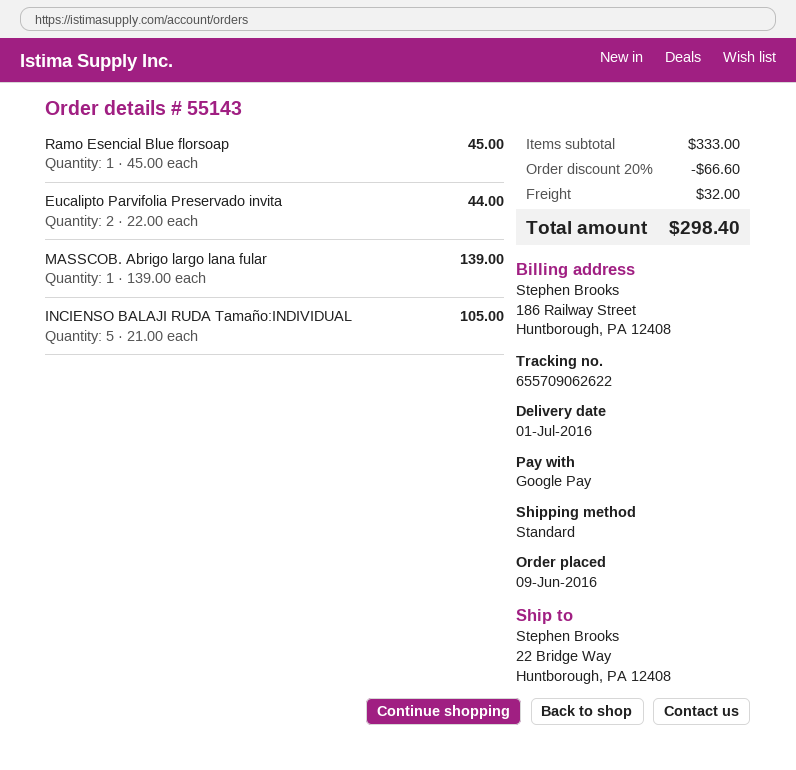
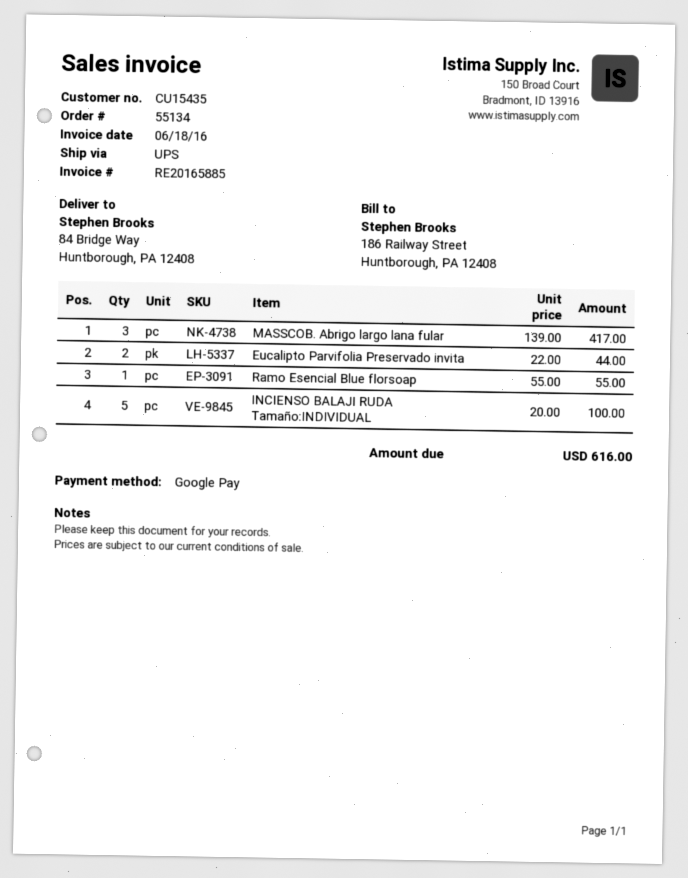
order number: 55143 -> 55134
shipping method: standard -> UPS
ship to: 22 Bridge Way, Huntborough, PA 12408 -> 84 Bridge Way, Huntborough, PA 12408
Ramo Esencial Blue florsoap: 1 x 45.00 = 45.00 -> 1 x 55.00 = 55.00
MASSCOB. Abrigo largo lana fular: 1 x 139.00 = 139.00 -> 3 x 139.00 = 417.00
INCIENSO BALAJI RUDA Tamaño:INDIVIDUAL: 5 x 21.00 = 105.00 -> 5 x 20.00 = 100.00
discount: 20% = 66.60 -> none
shipping: 32.00 -> none
total: 298.40 -> 616.00

